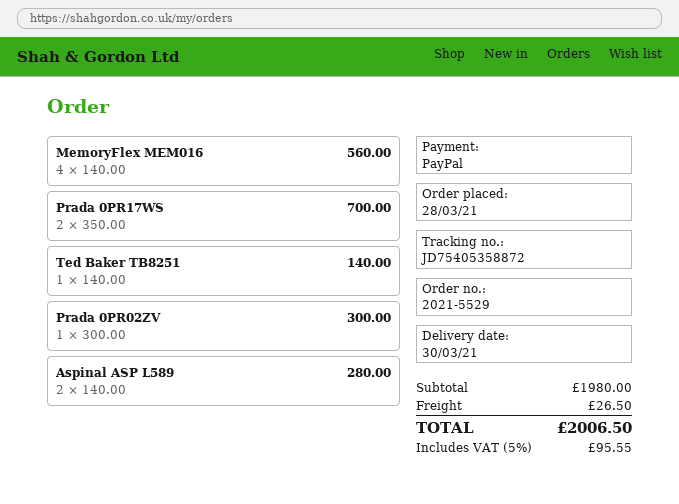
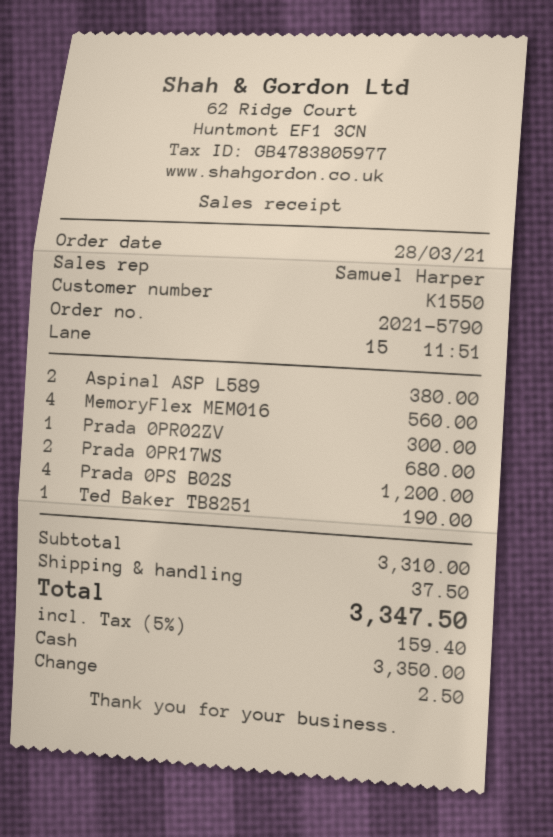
order number: 2021-5529 -> 2021-5790
payment method: PayPal -> cash
Prada 0PR17WS: 2 for 700.00 -> 2 for 680.00
Ted Baker TB8251: 1 for 140.00 -> 1 for 190.00
Aspinal ASP L589: 2 for 280.00 -> 2 for 380.00
Prada 0PS B02S: none -> 4 for 1200.00
subtotal: 1980.00 -> 3310.00
shipping: 26.50 -> 37.50
tax: 5% = 95.55 -> 5% = 159.40
total: 2006.50 -> 3347.50

